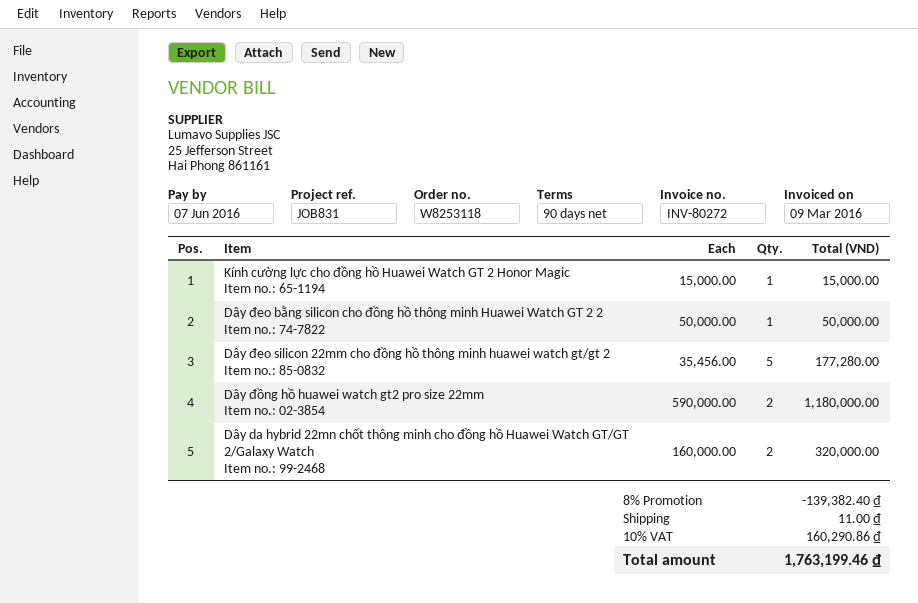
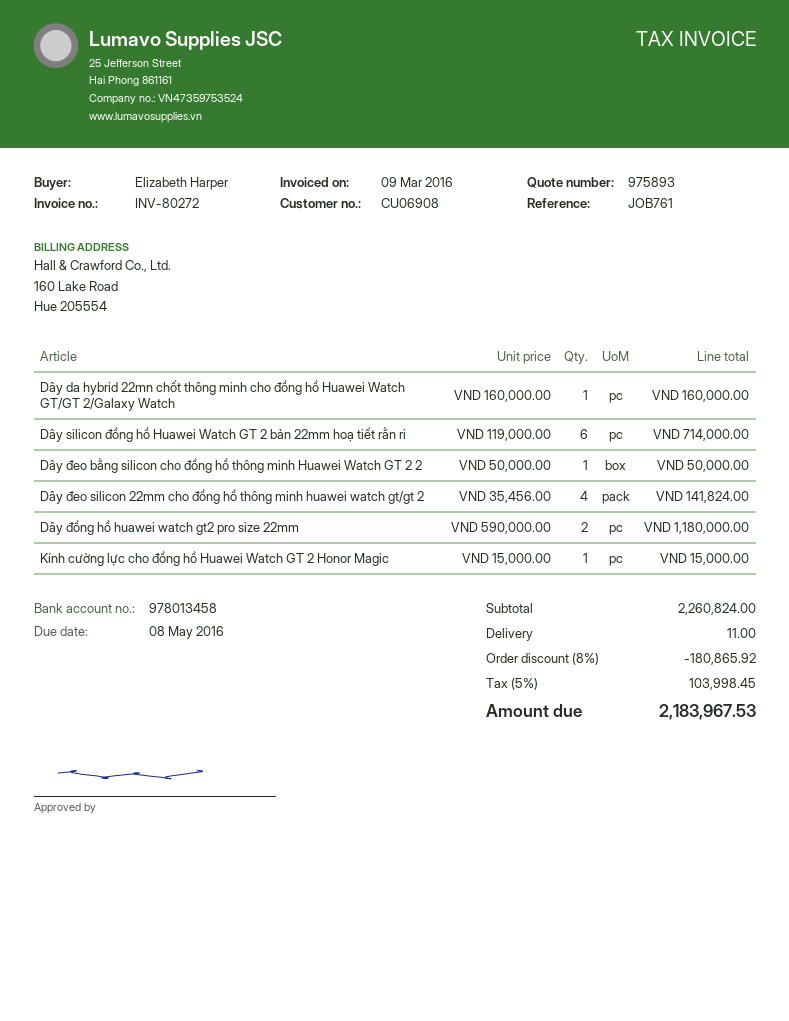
due date: 2016-06-07 -> 2016-05-08
reference: JOB831 -> JOB761
Dây đeo silicon 22mm cho đồng hồ thông minh huawei watch gt/gt 2: 5 x 35456.00 = 177280.00 -> 4 x 35456.00 = 141824.00
Dây da hybrid 22mn chốt thông minh cho đồng hồ Huawei Watch GT/GT 2/Galaxy Watch: 2 x 160000.00 = 320000.00 -> 1 x 160000.00 = 160000.00
Dây silicon đồng hồ Huawei Watch GT 2 bản 22mm hoạ tiết rằn ri: none -> 6 x 119000.00 = 714000.00
discount: 8% = 139382.40 -> 8% = 180865.92
tax: 10% = 160290.86 -> 5% = 103998.45
total: 1763199.46 -> 2183967.53

